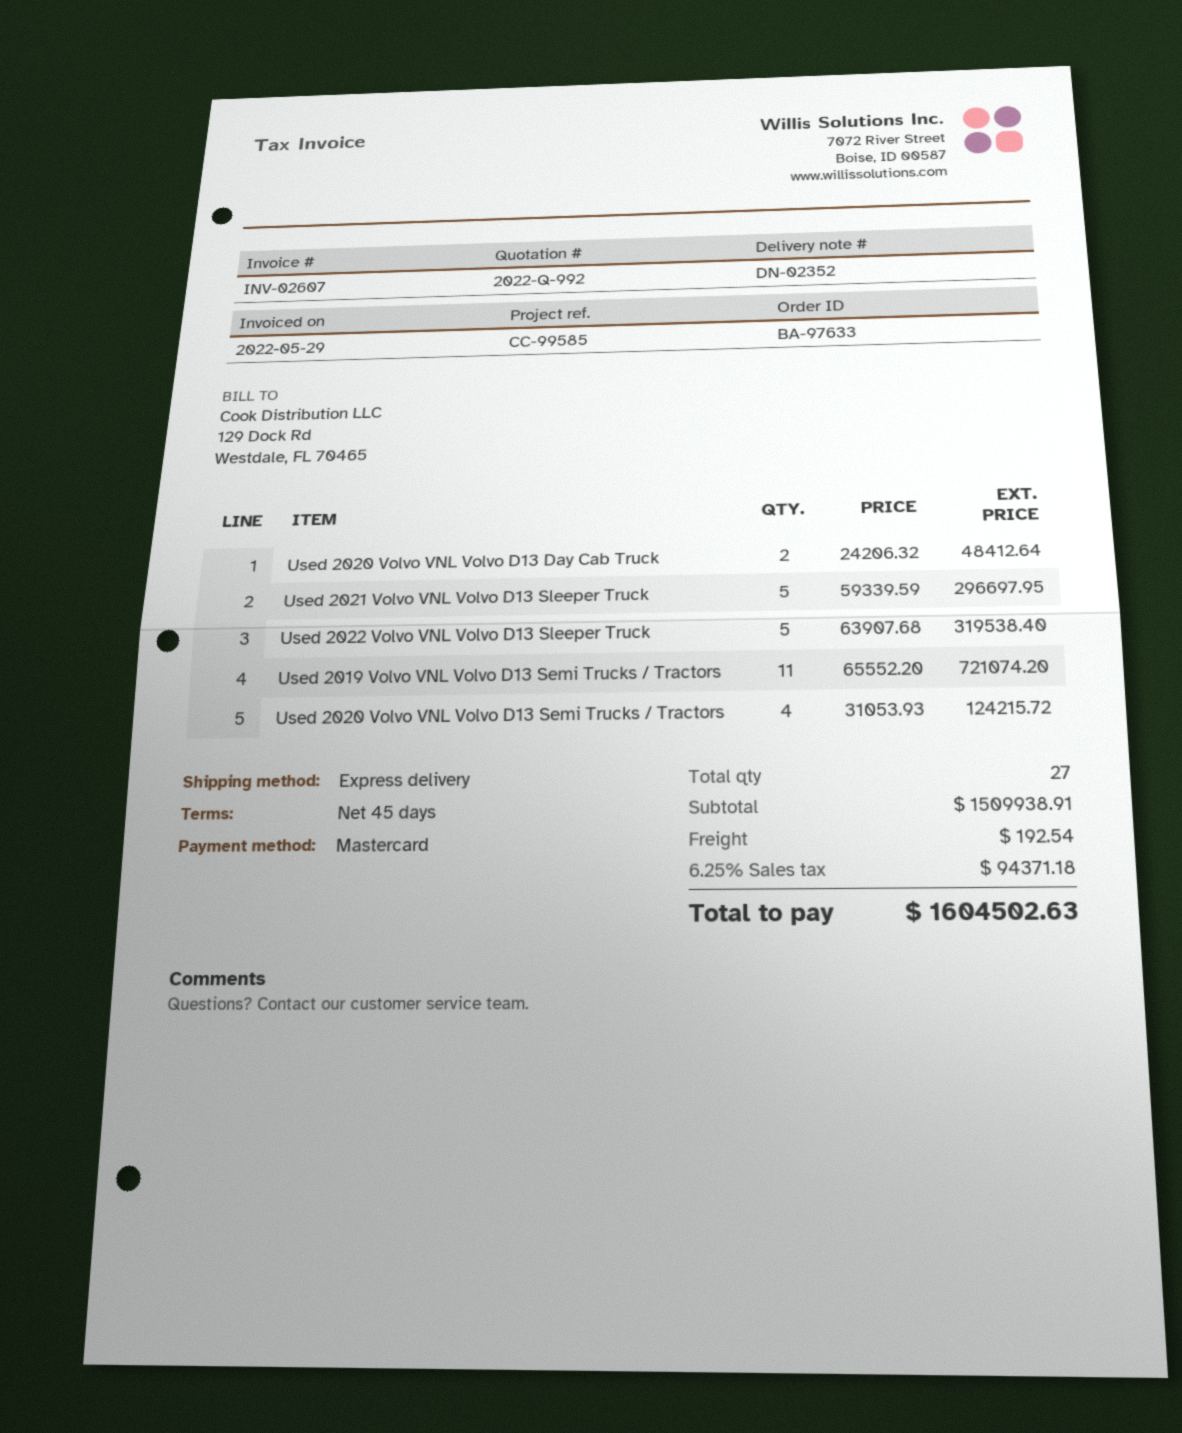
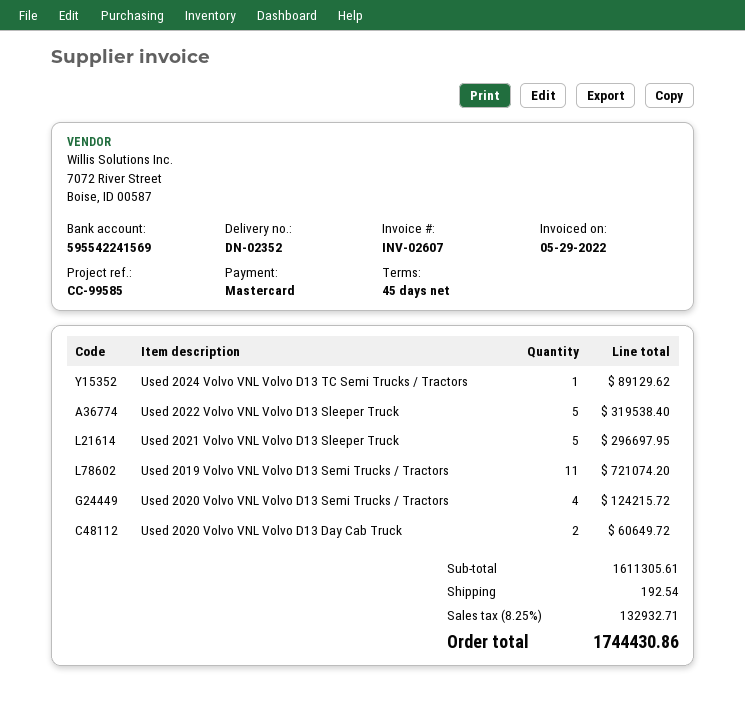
Used 2020 Volvo VNL Volvo D13 Day Cab Truck: 2 for 48412.64 -> 2 for 60649.72
Used 2024 Volvo VNL Volvo D13 TC Semi Trucks / Tractors: none -> 1 for 89129.62
subtotal: 1509938.91 -> 1611305.61
tax: 6.25% = 94371.18 -> 8.25% = 132932.71
total: 1604502.63 -> 1744430.86

